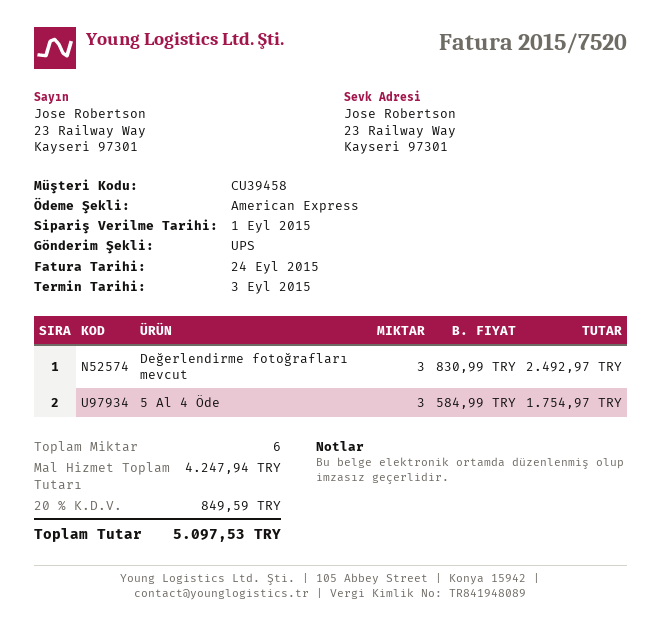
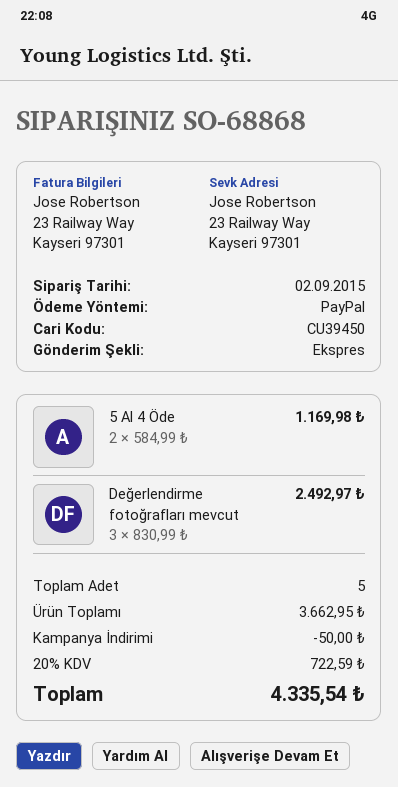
order date: 2015-09-01 -> 2015-09-02
customer number: CU39458 -> CU39450
payment method: American Express -> PayPal
shipping method: UPS -> express
5 Al 4 Öde: 3 x 584.99 = 1754.97 -> 2 x 584.99 = 1169.98
total quantity: 6 -> 5
subtotal: 4247.94 -> 3662.95
discount: none -> 50.00
tax: 20% = 849.59 -> 20% = 722.59
total: 5097.53 -> 4335.54

